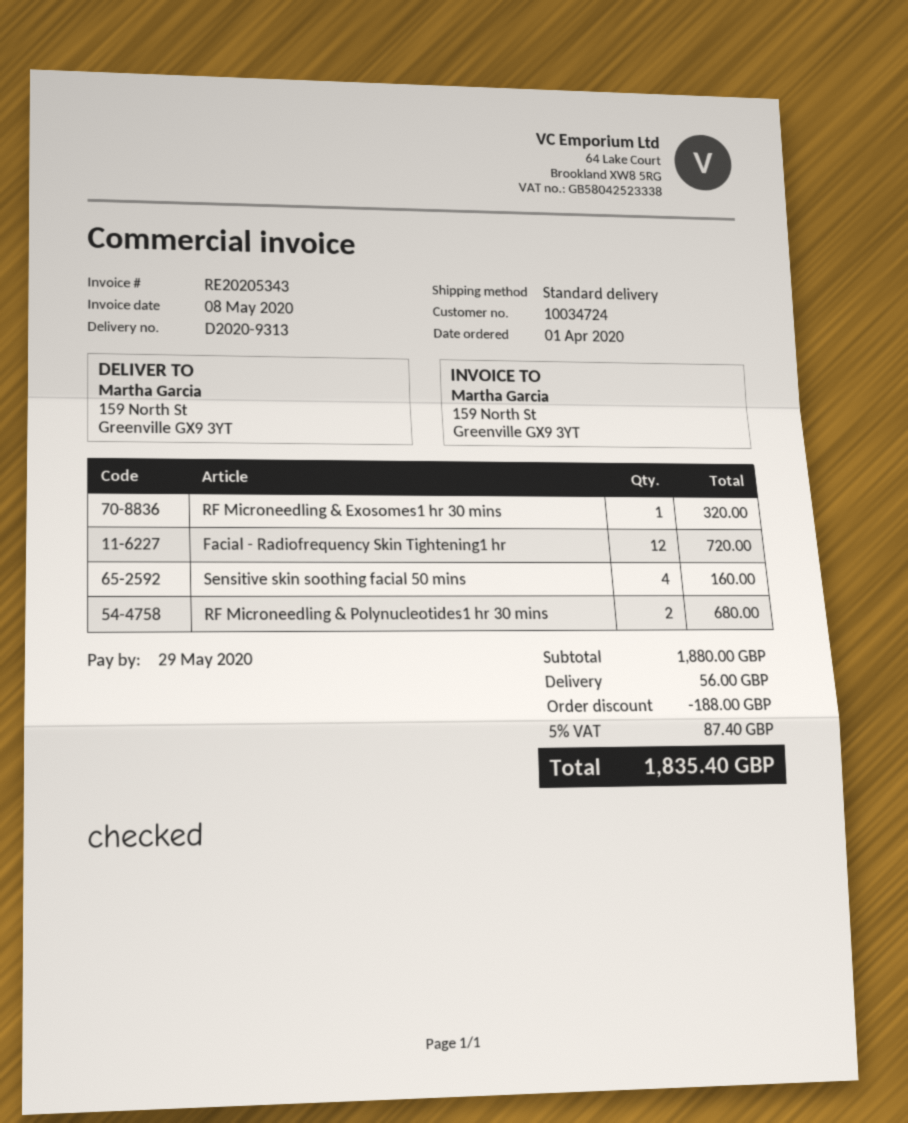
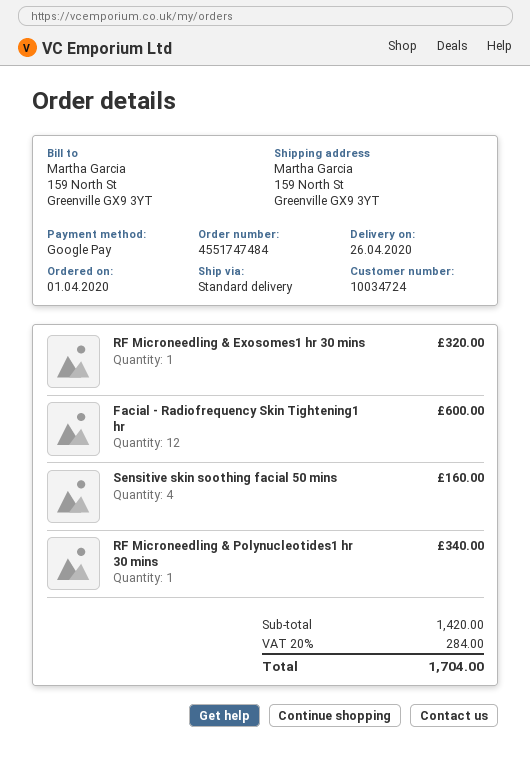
Facial - Radiofrequency Skin Tightening1 hr: 12 for 720.00 -> 12 for 600.00
RF Microneedling & Polynucleotides1 hr 30 mins: 2 for 680.00 -> 1 for 340.00
subtotal: 1880.00 -> 1420.00
discount: 188.00 -> none
shipping: 56.00 -> none
tax: 5% = 87.40 -> 20% = 284.00
total: 1835.40 -> 1704.00

